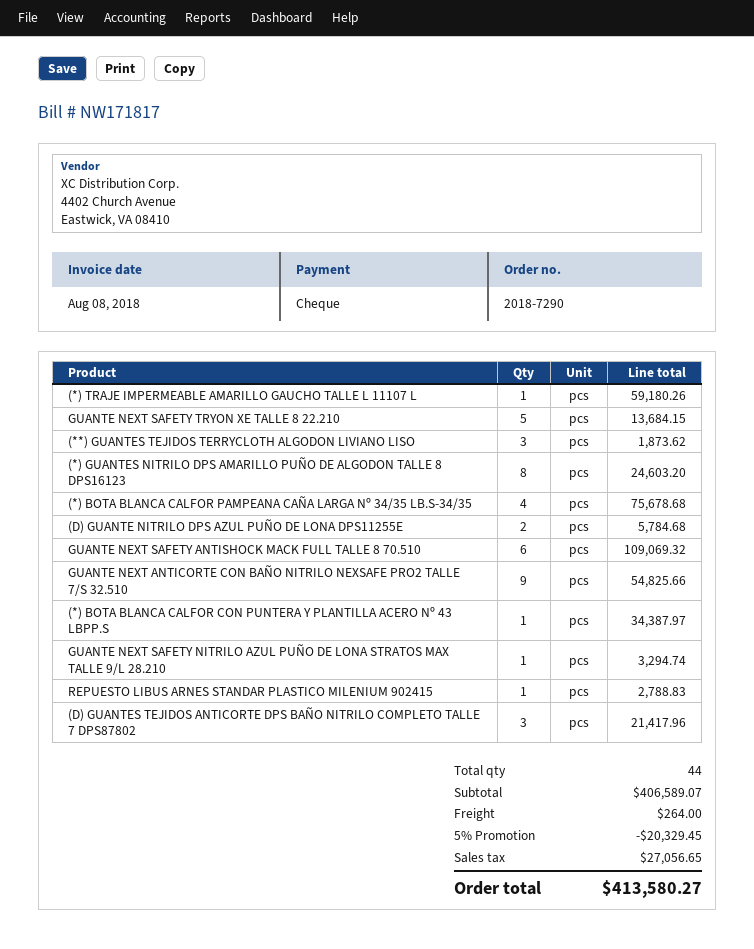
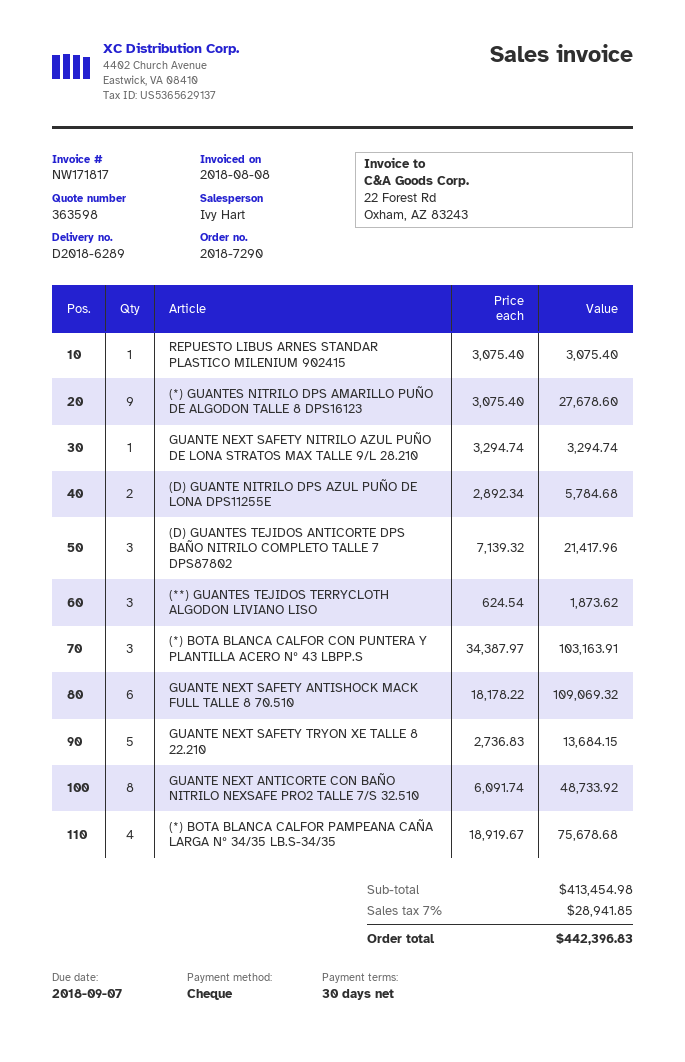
(*) TRAJE IMPERMEABLE AMARILLO GAUCHO TALLE L 11107 L: 1 for 59180.26 -> none
(*) GUANTES NITRILO DPS AMARILLO PUÑO DE ALGODON TALLE 8 DPS16123: 8 for 24603.20 -> 9 for 27678.60
GUANTE NEXT ANTICORTE CON BAÑO NITRILO NEXSAFE PRO2 TALLE 7/S 32.510: 9 for 54825.66 -> 8 for 48733.92
(*) BOTA BLANCA CALFOR CON PUNTERA Y PLANTILLA ACERO Nº 43 LBPP.S: 1 for 34387.97 -> 3 for 103163.91
REPUESTO LIBUS ARNES STANDAR PLASTICO MILENIUM 902415: 1 for 2788.83 -> 1 for 3075.40
subtotal: 406589.07 -> 413454.98
discount: 5% = 20329.45 -> none
shipping: 264.00 -> none
tax: 27056.65 -> 28941.85
total: 413580.27 -> 442396.83

